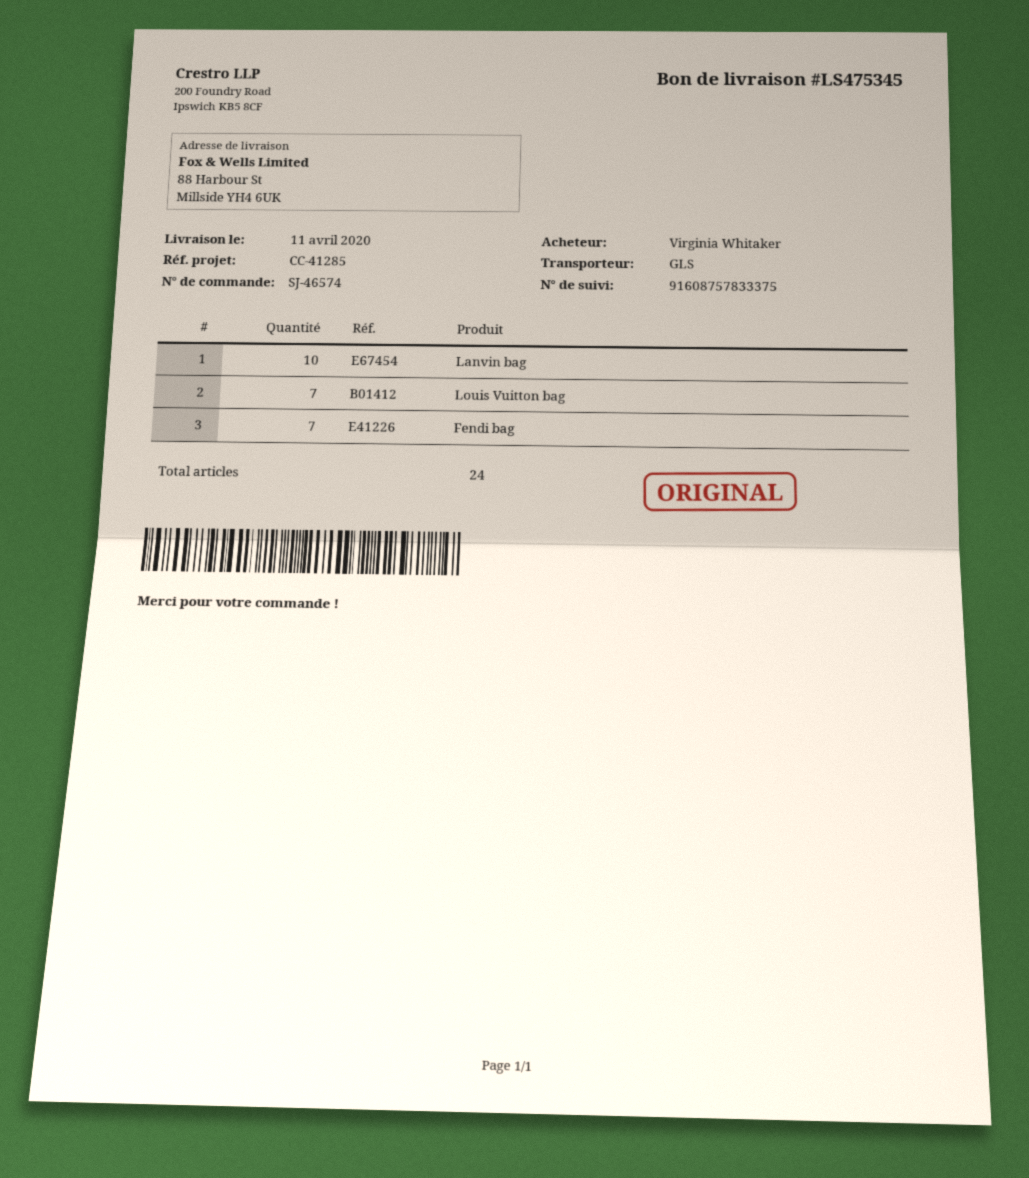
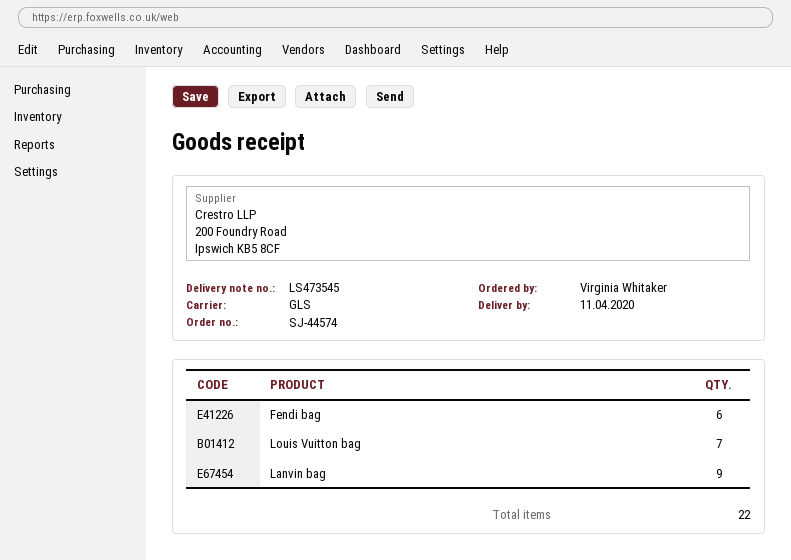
order number: SJ-46574 -> SJ-44574
delivery note number: LS475345 -> LS473545
Lanvin bag: 10 -> 9
Fendi bag: 7 -> 6
total quantity: 24 -> 22

